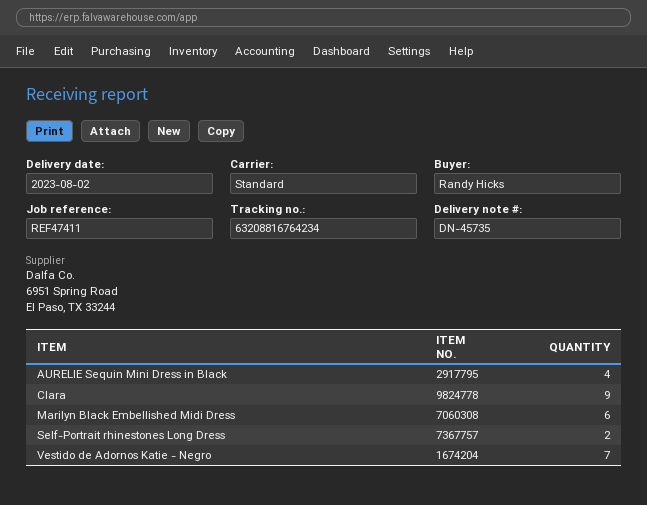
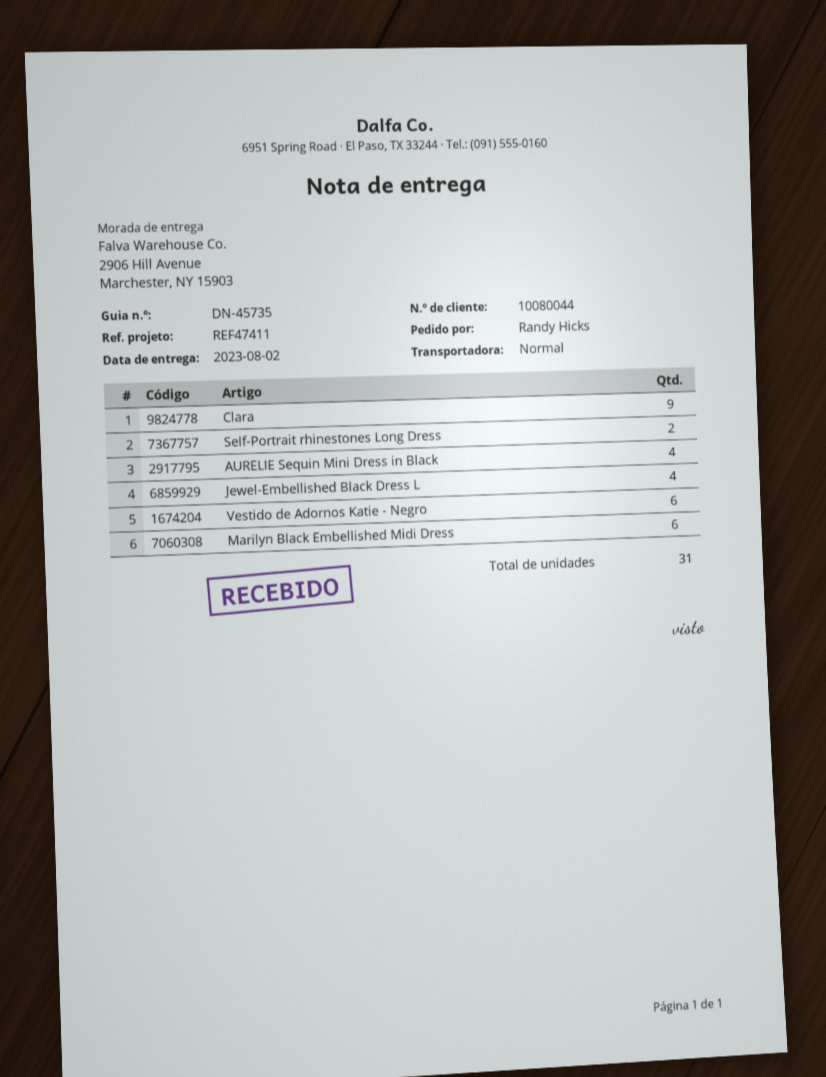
Vestido de Adornos Katie - Negro: 7 -> 6
Jewel-Embellished Black Dress L: none -> 4

